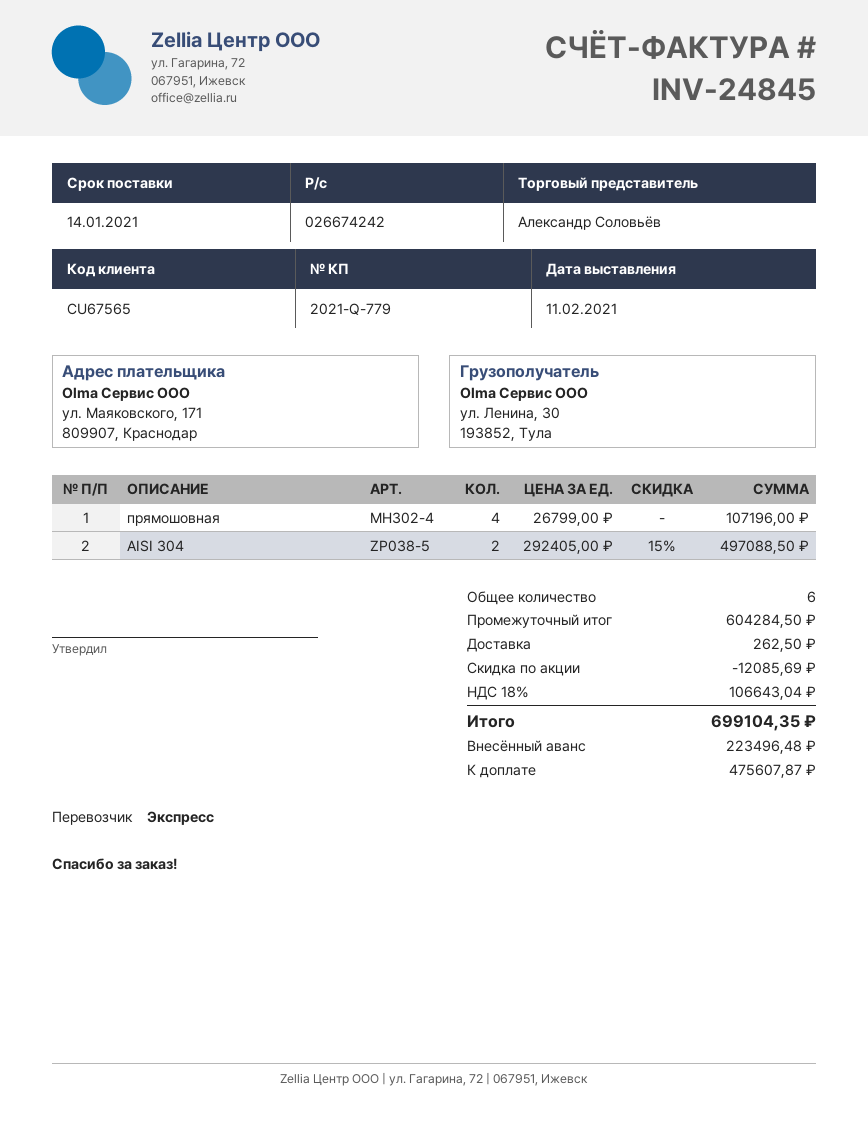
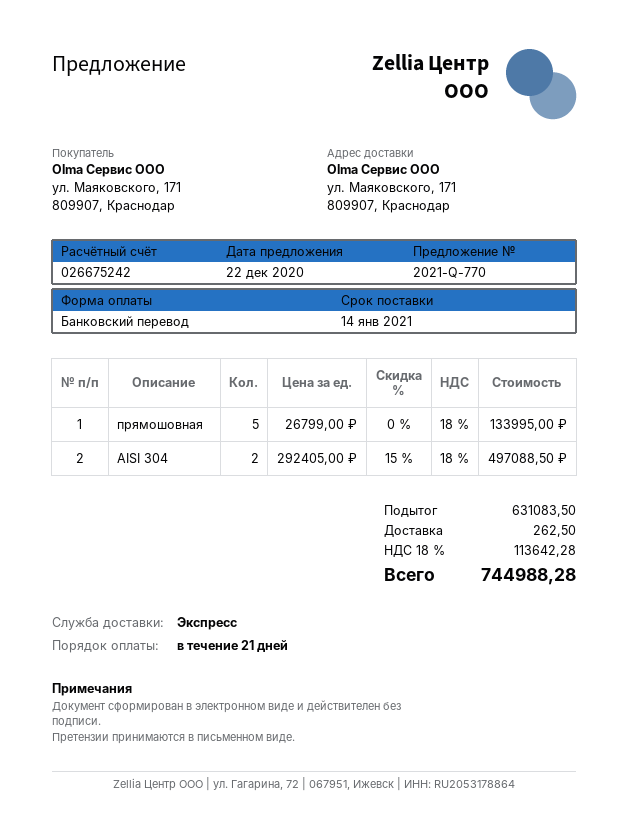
quote number: 2021-Q-779 -> 2021-Q-770
bank account: 026674242 -> 026675242
ship to: ул. Ленина, 30, 193852, Тула -> ул. Маяковского, 171, 809907, Краснодар
прямошовная: 4 x 26799.00 = 107196.00 -> 5 x 26799.00 = 133995.00
subtotal: 604284.50 -> 631083.50
discount: 12085.69 -> none
tax: 18% = 106643.04 -> 18% = 113642.28
total: 699104.35 -> 744988.28

